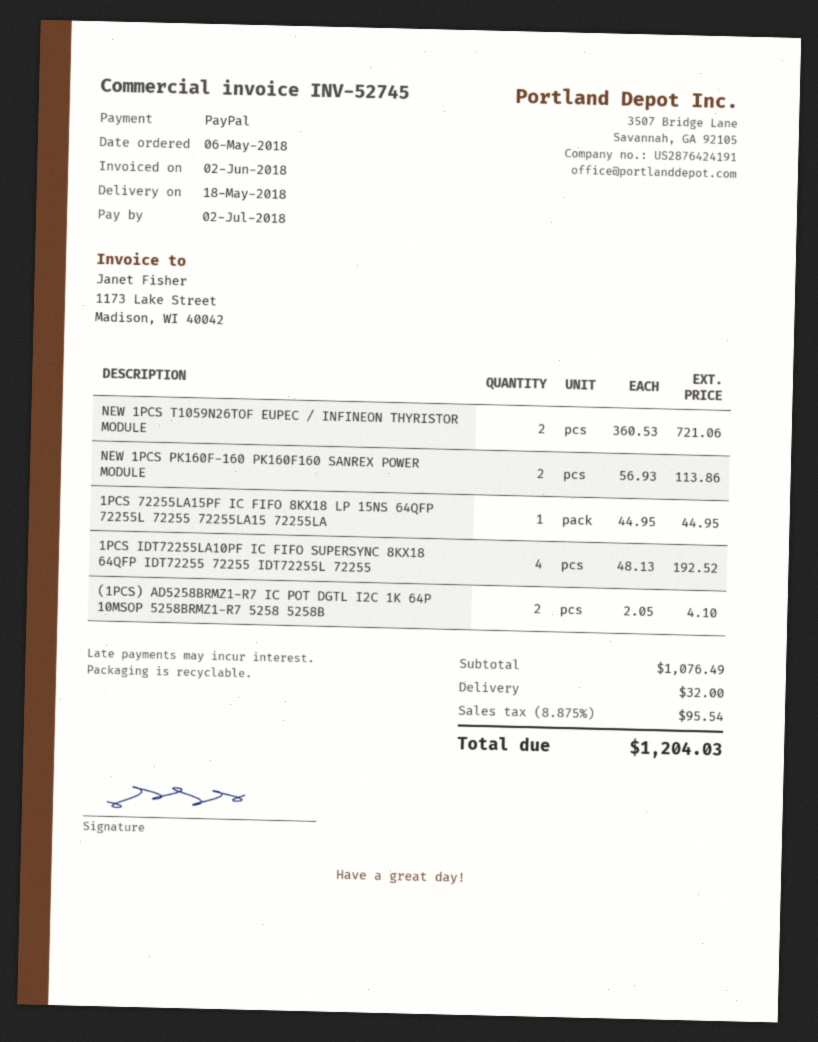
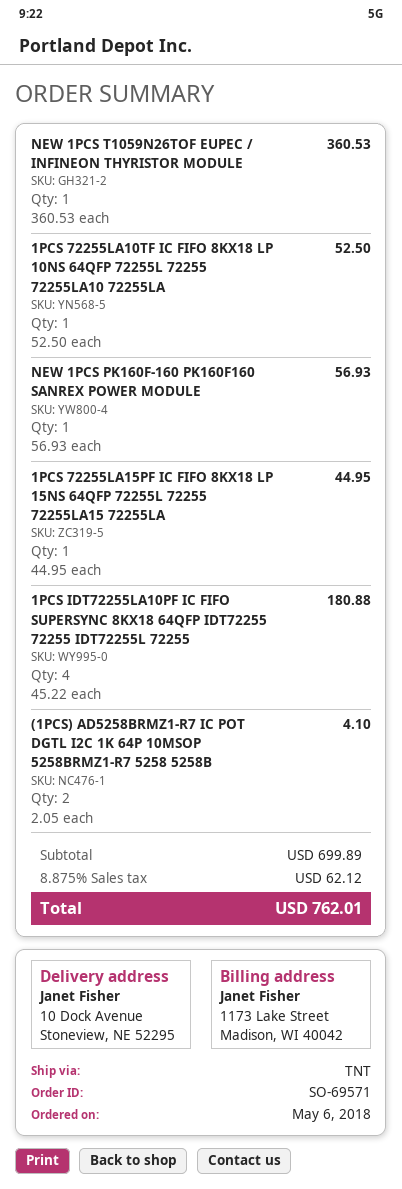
NEW 1PCS T1059N26TOF EUPEC / INFINEON THYRISTOR MODULE: 2 x 360.53 = 721.06 -> 1 x 360.53 = 360.53
NEW 1PCS PK160F-160 PK160F160 SANREX POWER MODULE: 2 x 56.93 = 113.86 -> 1 x 56.93 = 56.93
1PCS IDT72255LA10PF IC FIFO SUPERSYNC 8KX18 64QFP IDT72255 72255 IDT72255L 72255: 4 x 48.13 = 192.52 -> 4 x 45.22 = 180.88
1PCS 72255LA10TF IC FIFO 8KX18 LP 10NS 64QFP 72255L 72255 72255LA10 72255LA: none -> 1 x 52.50 = 52.50
subtotal: 1076.49 -> 699.89
shipping: 32.00 -> none
tax: 8.875% = 95.54 -> 8.875% = 62.12
total: 1204.03 -> 762.01

